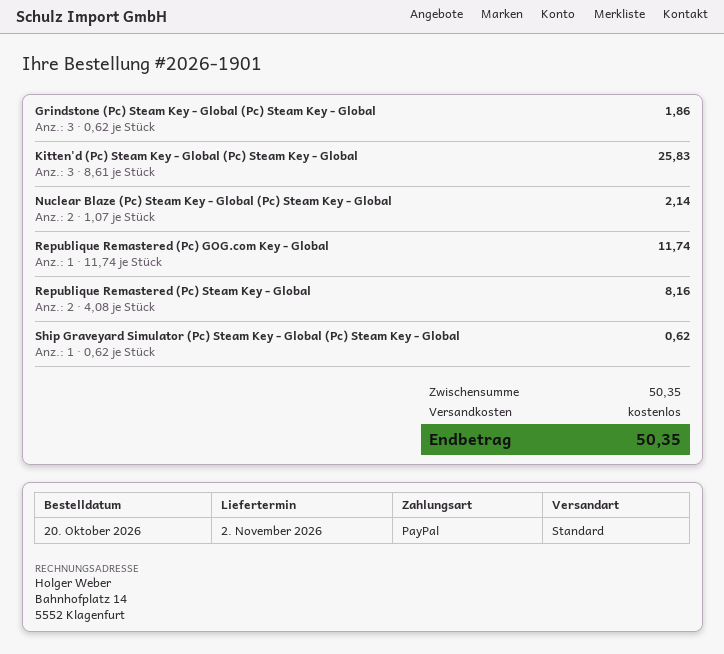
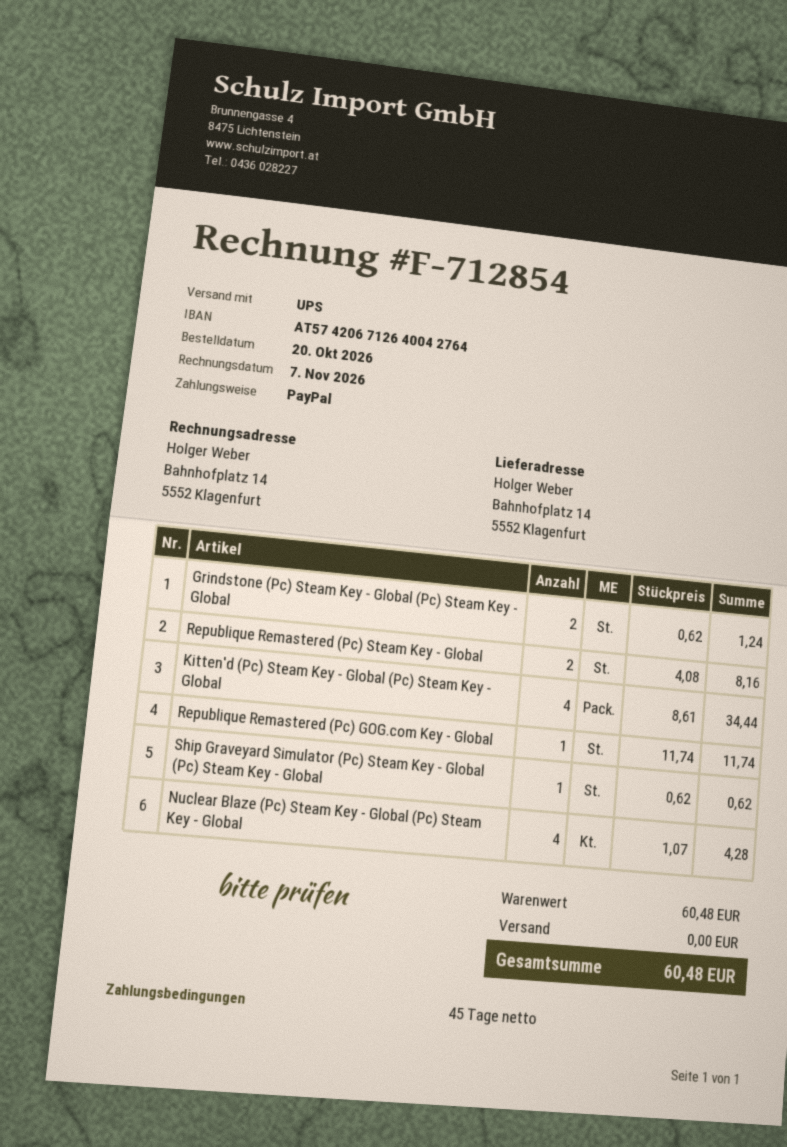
shipping method: standard -> UPS
Grindstone (Pc) Steam Key - Global (Pc) Steam Key - Global: 3 x 0.62 = 1.86 -> 2 x 0.62 = 1.24
Kitten'd (Pc) Steam Key - Global (Pc) Steam Key - Global: 3 x 8.61 = 25.83 -> 4 x 8.61 = 34.44
Nuclear Blaze (Pc) Steam Key - Global (Pc) Steam Key - Global: 2 x 1.07 = 2.14 -> 4 x 1.07 = 4.28
subtotal: 50.35 -> 60.48
total: 50.35 -> 60.48

